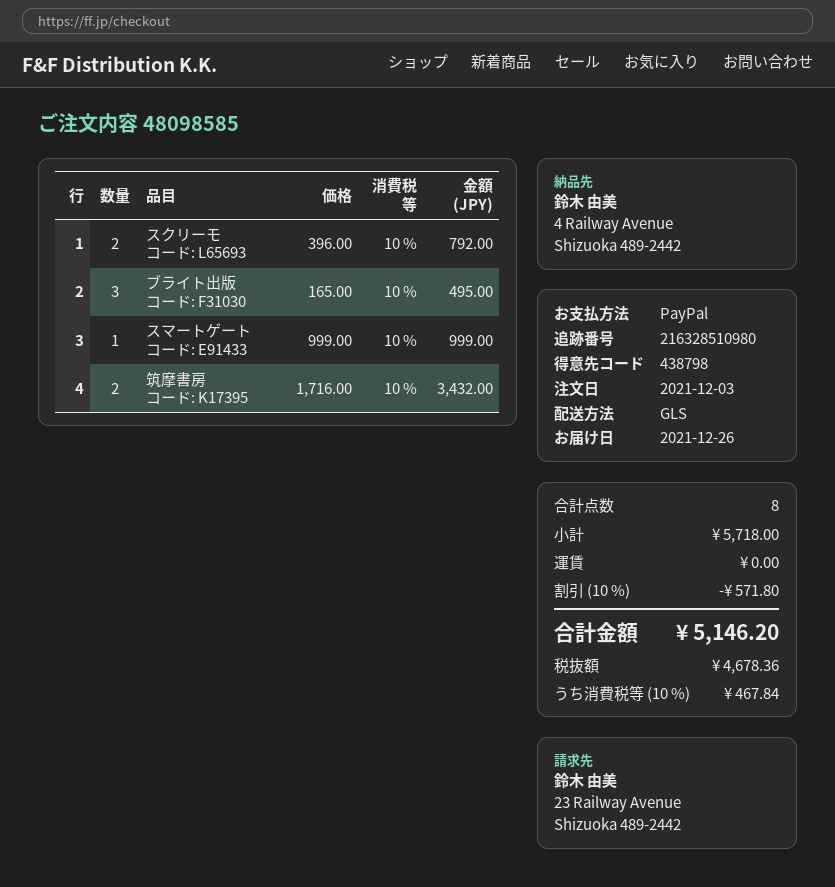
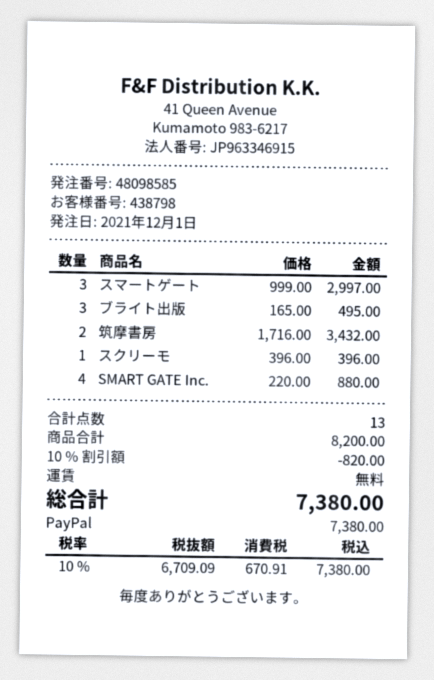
order date: 2021-12-03 -> 2021-12-01
スクリーモ: 2 x 396.00 = 792.00 -> 1 x 396.00 = 396.00
スマートゲート: 1 x 999.00 = 999.00 -> 3 x 999.00 = 2997.00
SMART GATE Inc.: none -> 4 x 220.00 = 880.00
total quantity: 8 -> 13
subtotal: 5718.00 -> 8200.00
discount: 10% = 571.80 -> 10% = 820.00
net: 4678.36 -> 6709.09
tax: 10% = 467.84 -> 10% = 670.91
total: 5146.20 -> 7380.00

